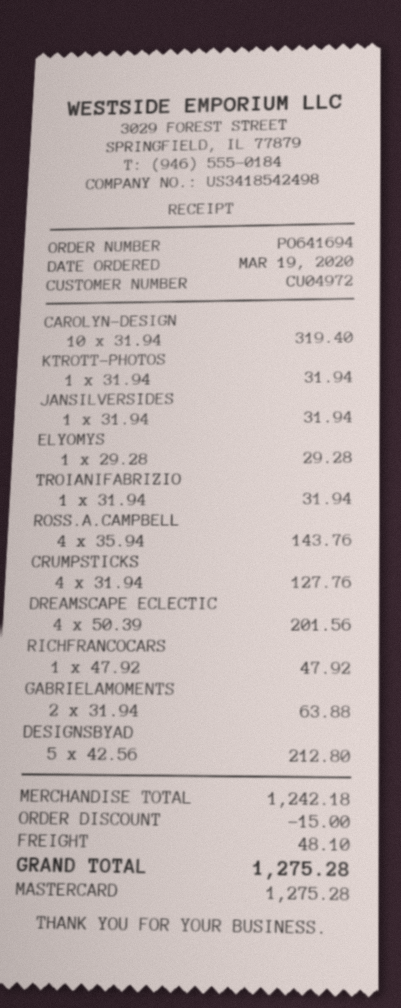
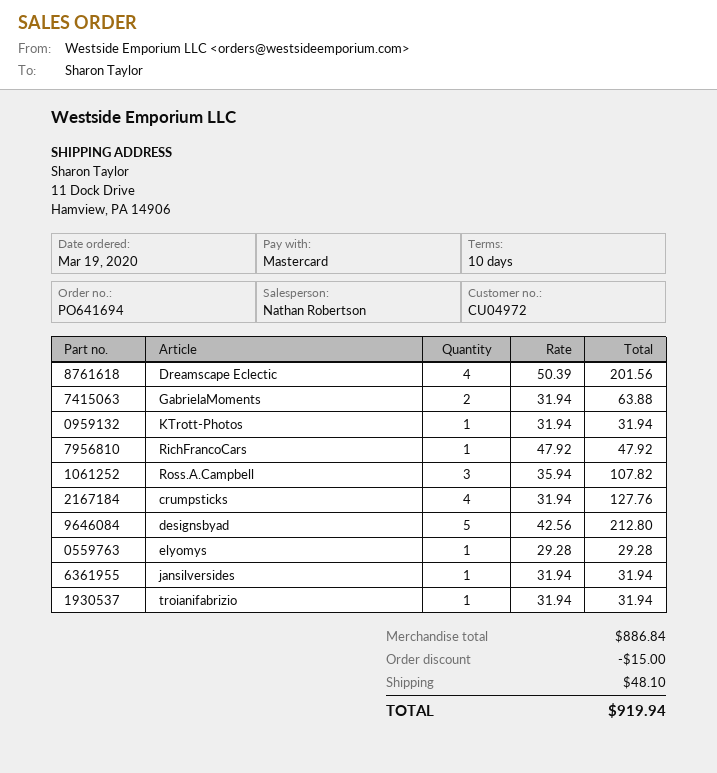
CAROLYN-DESIGN: 10 x 31.94 = 319.40 -> none
ROSS.A.CAMPBELL: 4 x 35.94 = 143.76 -> 3 x 35.94 = 107.82
subtotal: 1242.18 -> 886.84
total: 1275.28 -> 919.94

